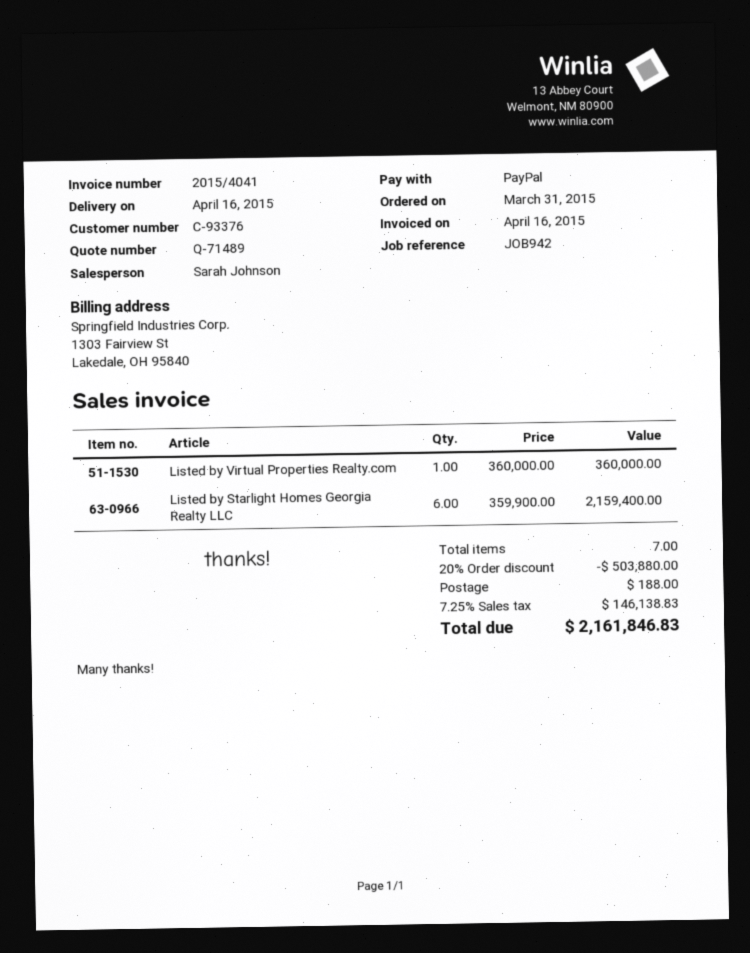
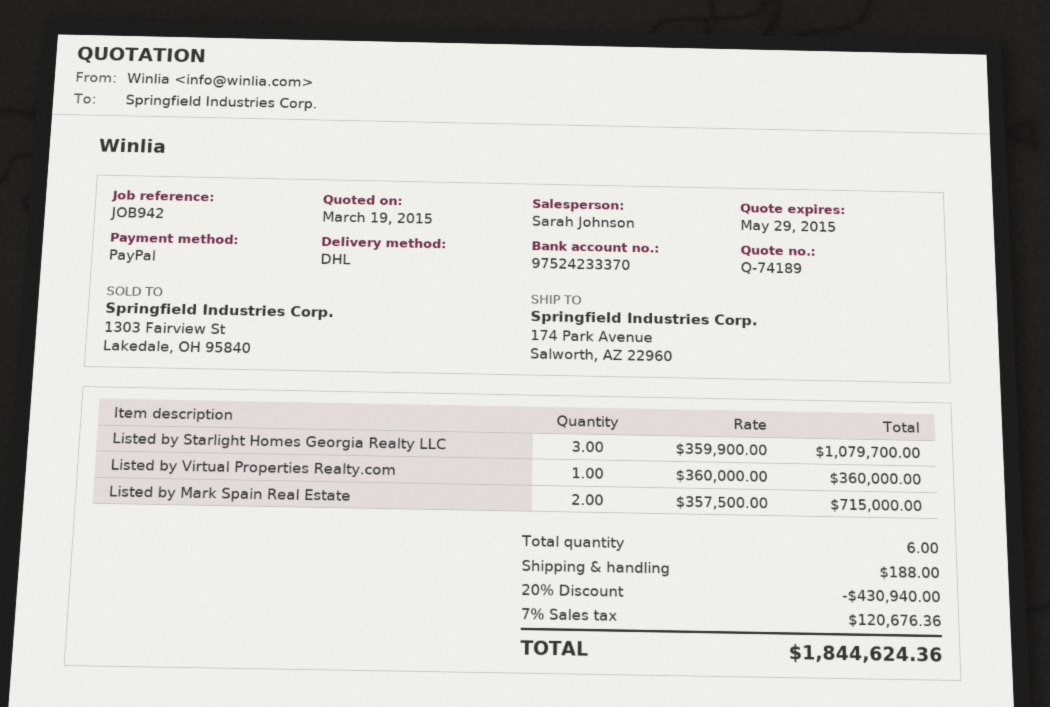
quote number: Q-71489 -> Q-74189
Listed by Starlight Homes Georgia Realty LLC: 6 x 359900.00 = 2159400.00 -> 3 x 359900.00 = 1079700.00
Listed by Mark Spain Real Estate: none -> 2 x 357500.00 = 715000.00
total quantity: 7 -> 6
discount: 20% = 503880.00 -> 20% = 430940.00
tax: 7.25% = 146138.83 -> 7% = 120676.36
total: 2161846.83 -> 1844624.36

